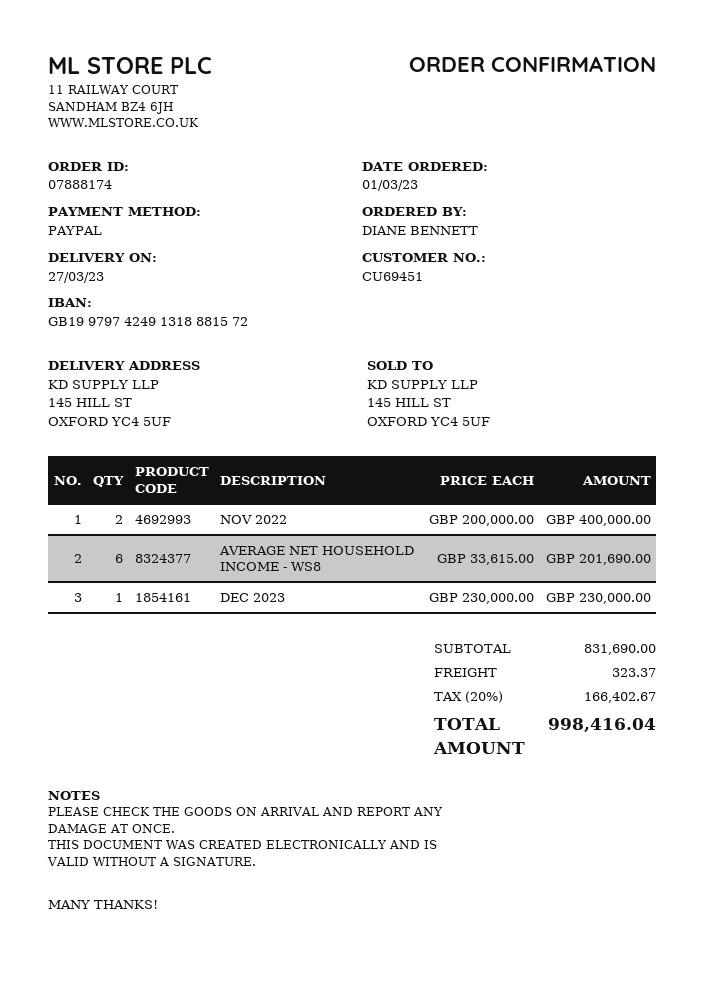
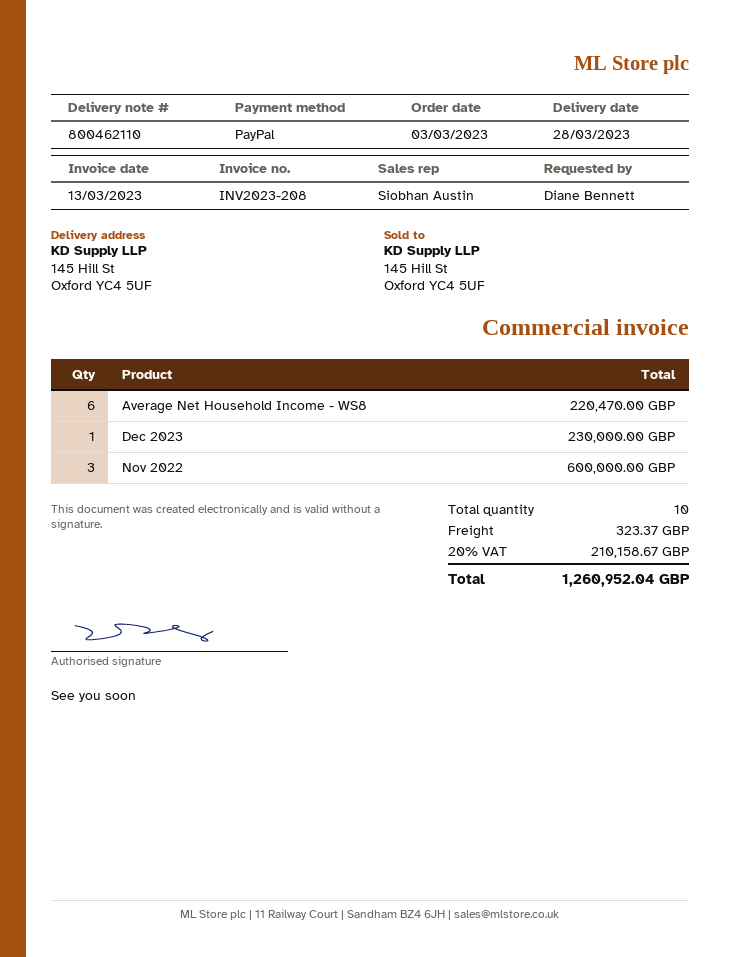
order date: 2023-03-01 -> 2023-03-03
delivery date: 2023-03-27 -> 2023-03-28
NOV 2022: 2 for 400000.00 -> 3 for 600000.00
AVERAGE NET HOUSEHOLD INCOME - WS8: 6 for 201690.00 -> 6 for 220470.00
tax: 20% = 166402.67 -> 20% = 210158.67
total: 998416.04 -> 1260952.04

